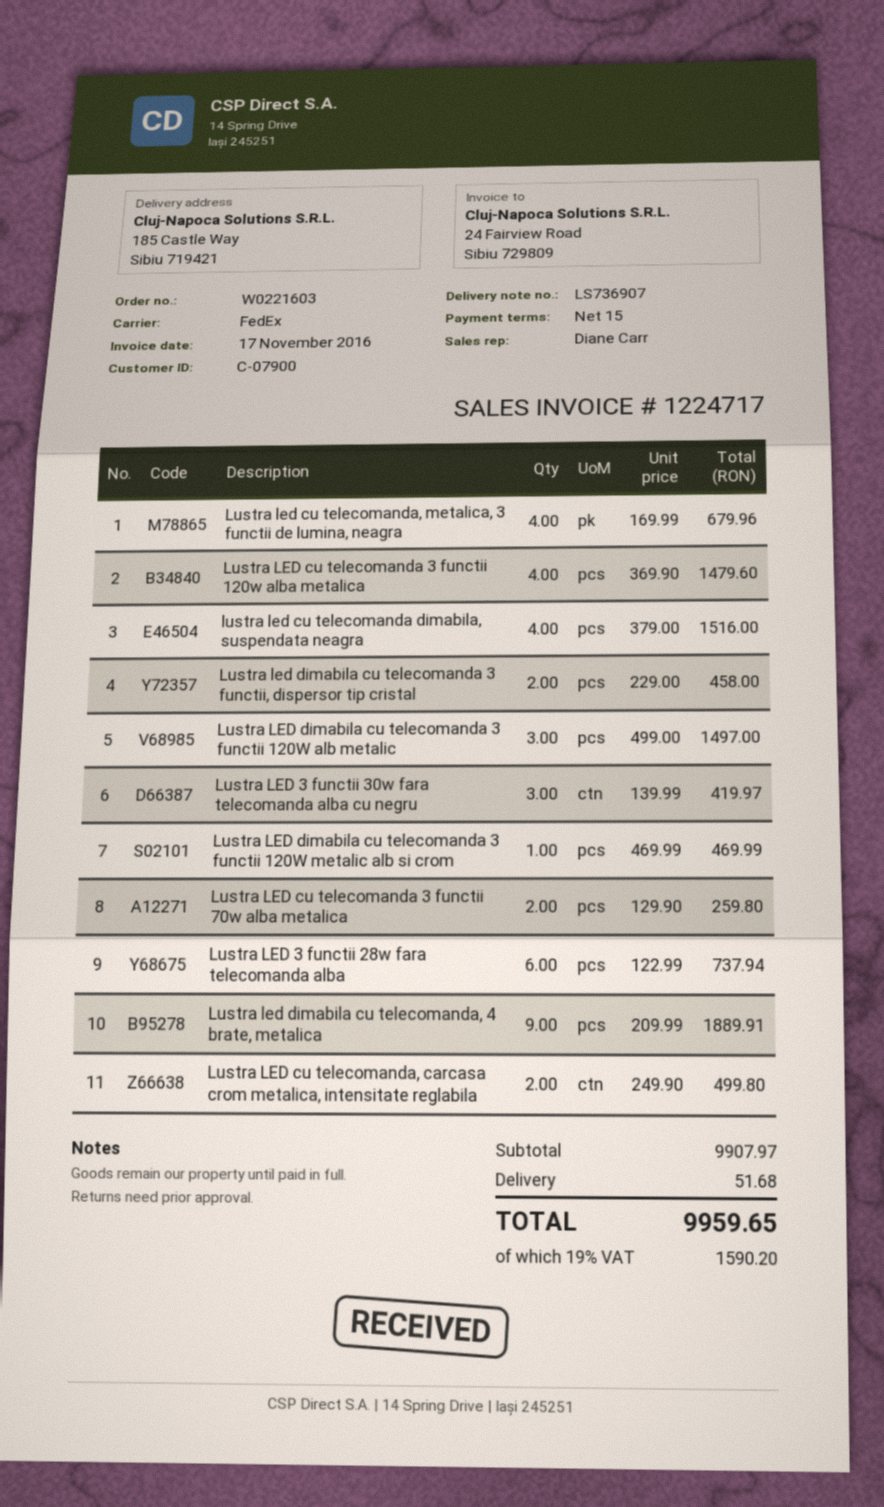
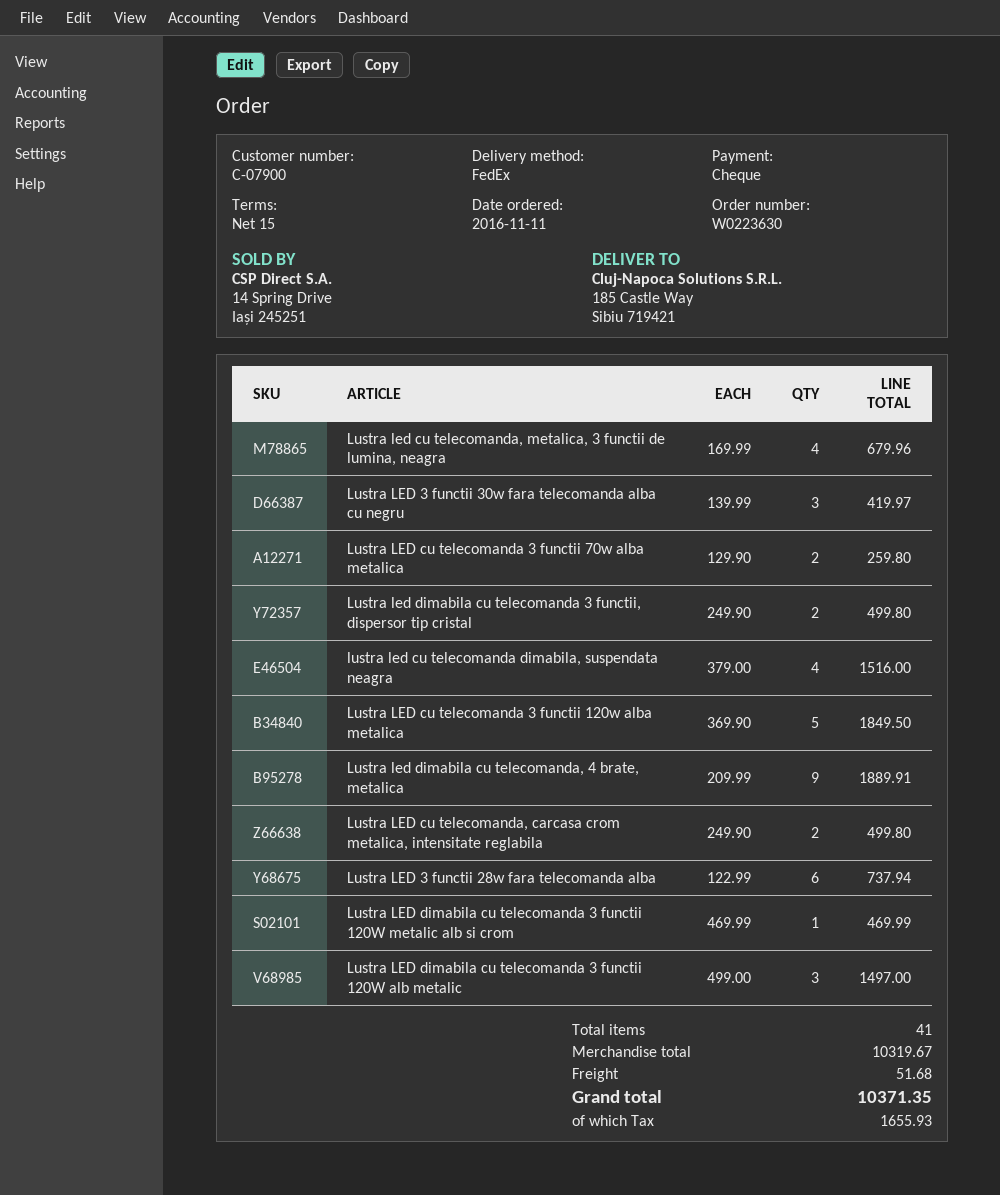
order number: W0221603 -> W0223630
Lustra LED cu telecomanda 3 functii 120w alba metalica: 4 x 369.90 = 1479.60 -> 5 x 369.90 = 1849.50
Lustra led dimabila cu telecomanda 3 functii, dispersor tip cristal: 2 x 229.00 = 458.00 -> 2 x 249.90 = 499.80
subtotal: 9907.97 -> 10319.67
tax: 1590.20 -> 1655.93
total: 9959.65 -> 10371.35

